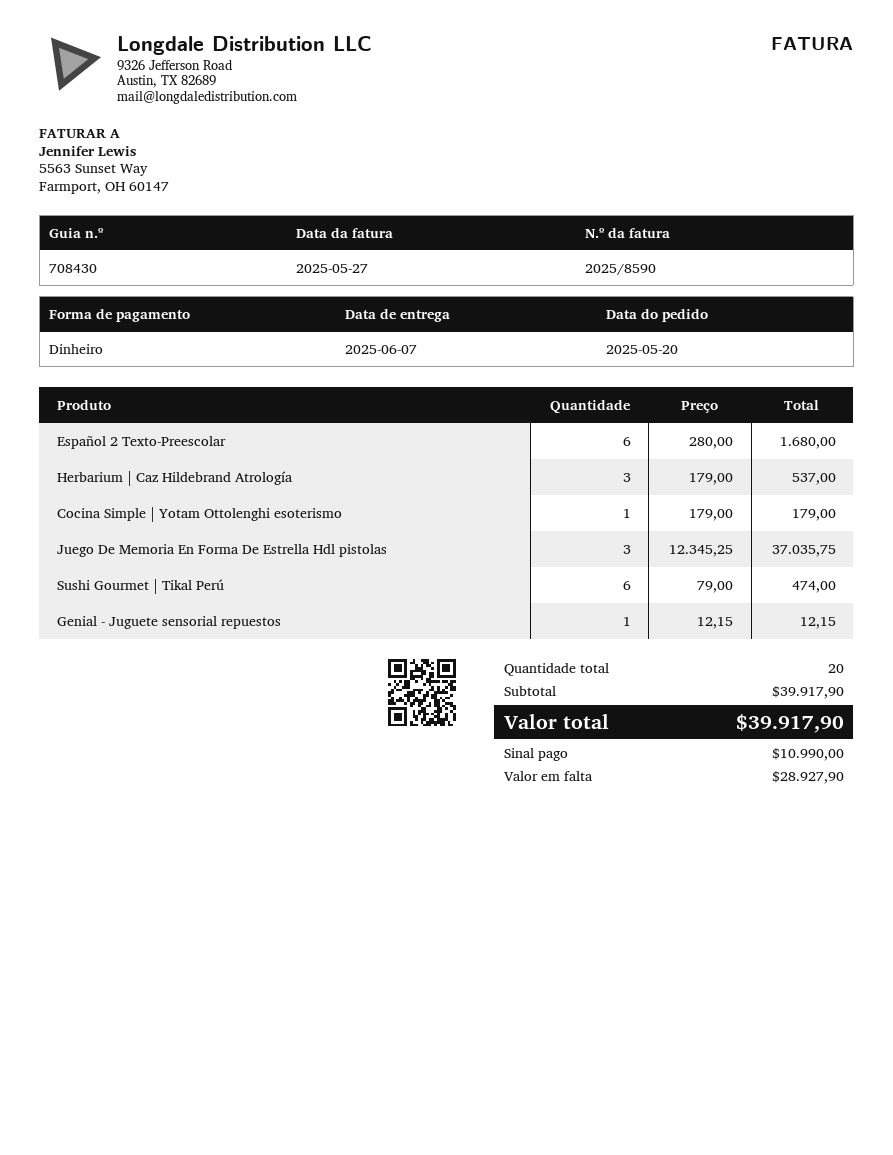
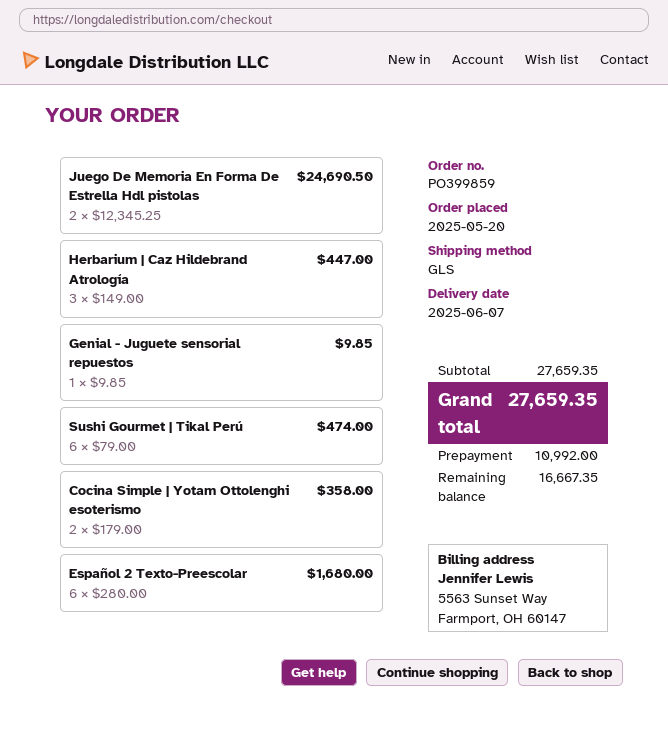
Herbarium | Caz Hildebrand Atrología: 3 x 179.00 = 537.00 -> 3 x 149.00 = 447.00
Cocina Simple | Yotam Ottolenghi esoterismo: 1 x 179.00 = 179.00 -> 2 x 179.00 = 358.00
Juego De Memoria En Forma De Estrella Hdl pistolas: 3 x 12345.25 = 37035.75 -> 2 x 12345.25 = 24690.50
Genial - Juguete sensorial repuestos: 1 x 12.15 = 12.15 -> 1 x 9.85 = 9.85
subtotal: 39917.90 -> 27659.35
total: 39917.90 -> 27659.35
deposit: 10990.00 -> 10992.00
balance: 28927.90 -> 16667.35

